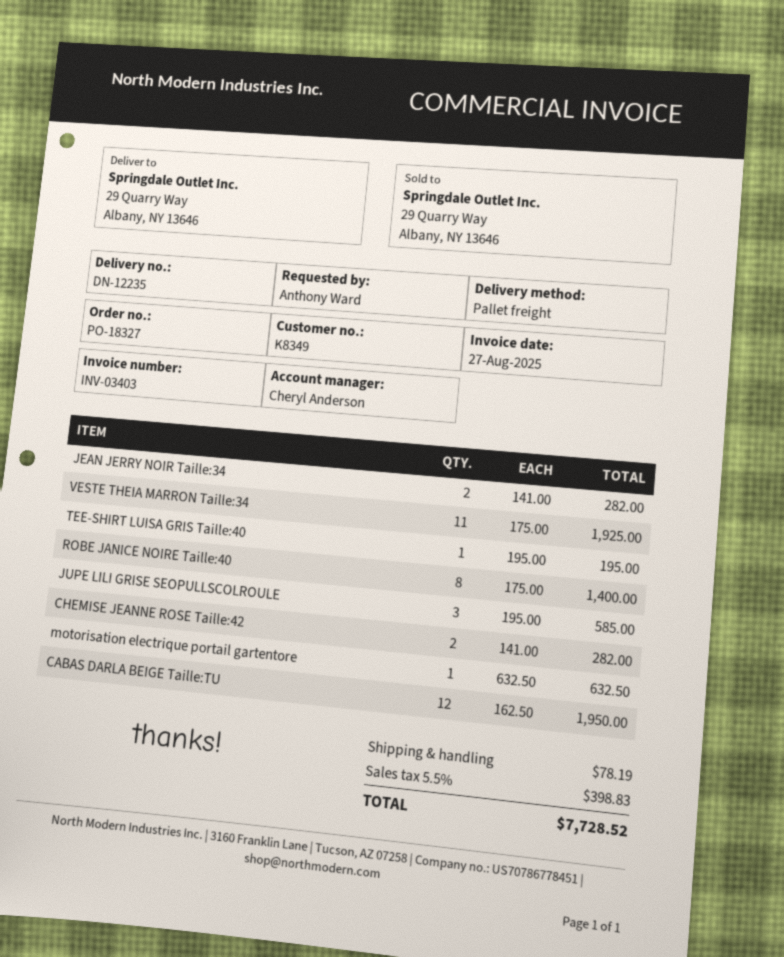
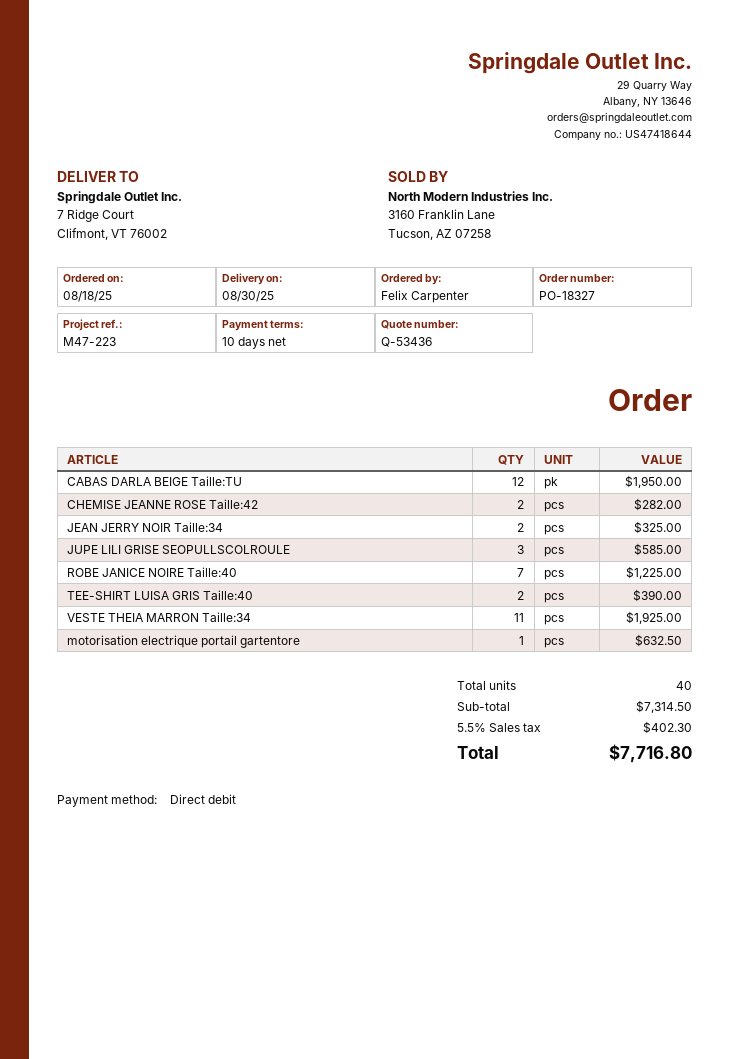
ordered by: Anthony Ward -> Felix Carpenter
ship to: 29 Quarry Way, Albany, NY 13646 -> 7 Ridge Court, Clifmont, VT 76002
JEAN JERRY NOIR Taille:34: 2 for 282.00 -> 2 for 325.00
TEE-SHIRT LUISA GRIS Taille:40: 1 for 195.00 -> 2 for 390.00
ROBE JANICE NOIRE Taille:40: 8 for 1400.00 -> 7 for 1225.00
shipping: 78.19 -> none
tax: 5.5% = 398.83 -> 5.5% = 402.30
total: 7728.52 -> 7716.80

